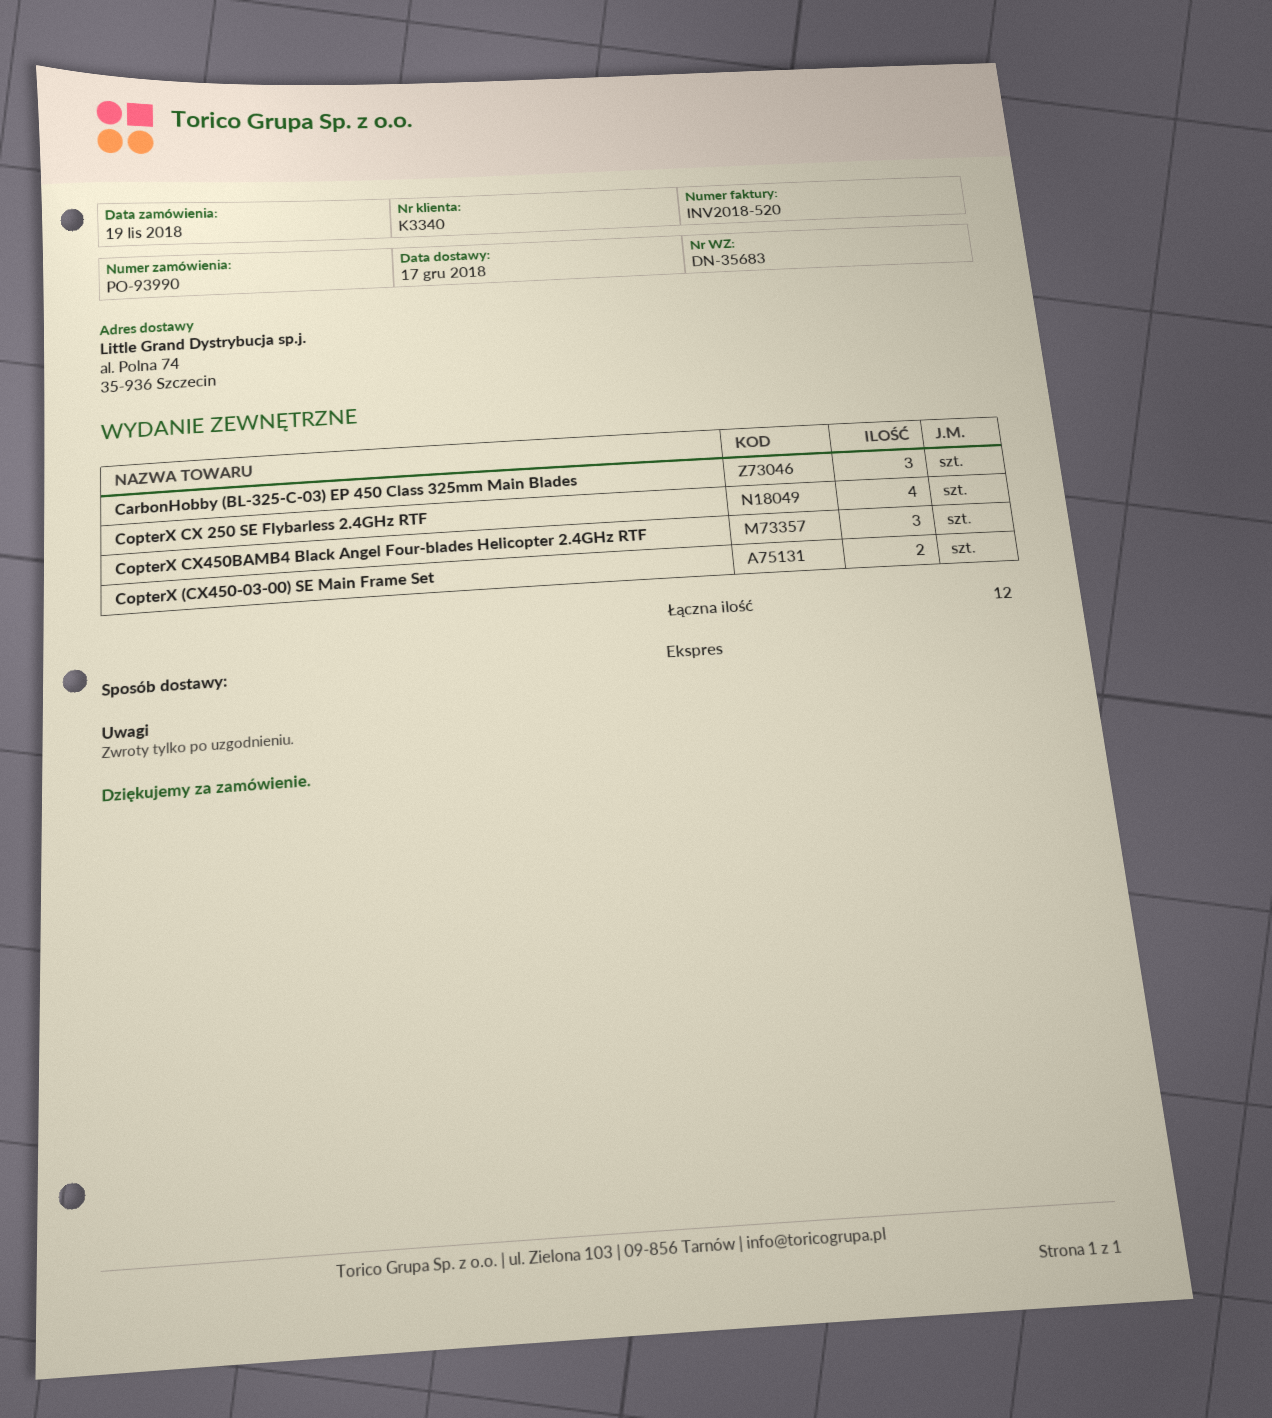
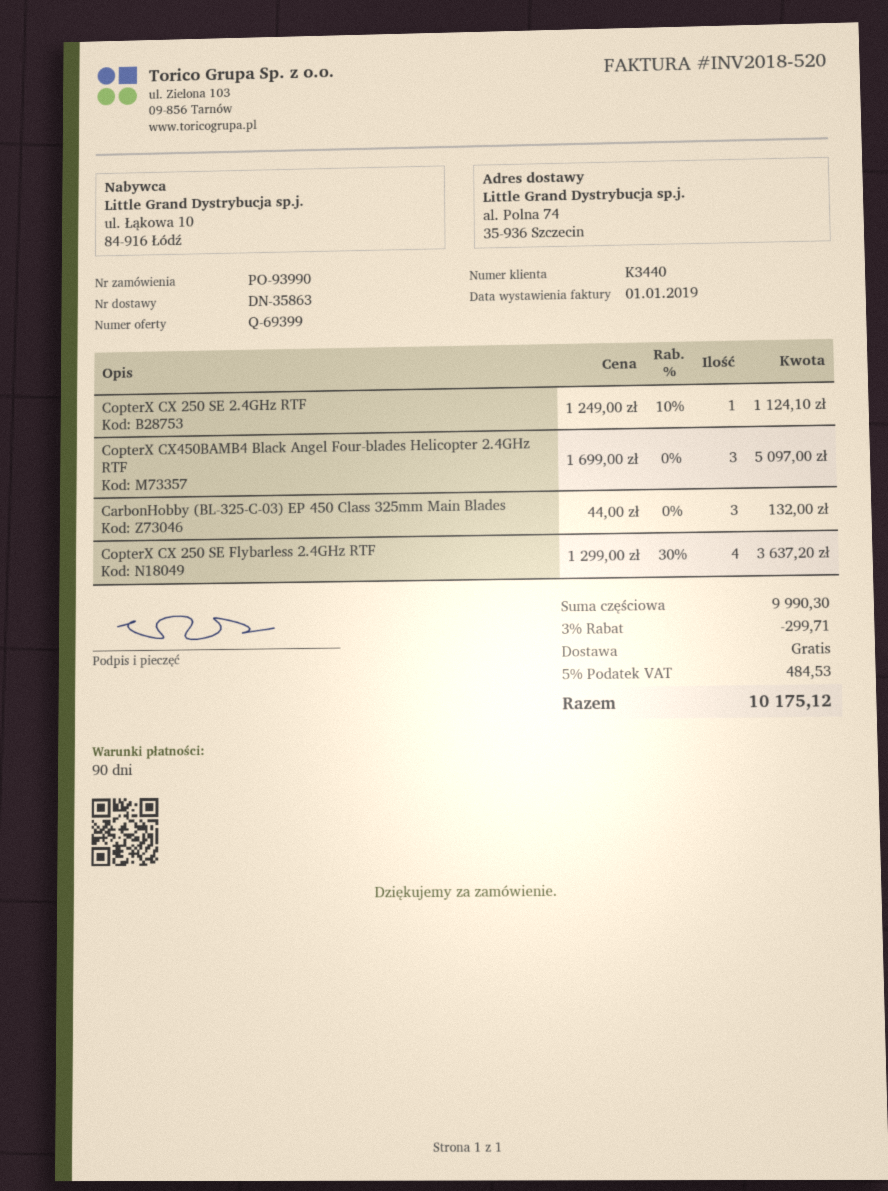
delivery note number: DN-35683 -> DN-35863
customer number: K3340 -> K3440
CopterX (CX450-03-00) SE Main Frame Set: 2 -> none
CopterX CX 250 SE 2.4GHz RTF: none -> 1

